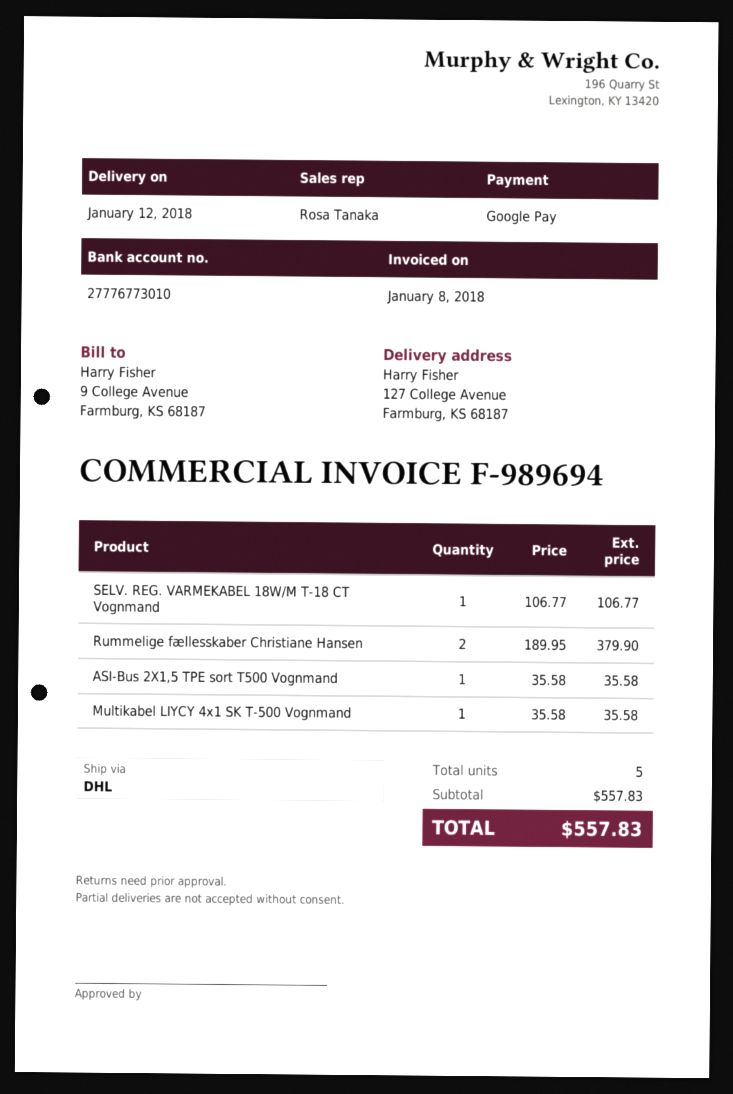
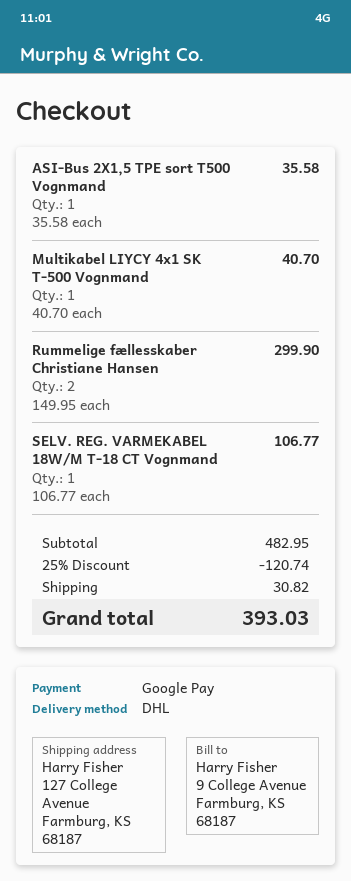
Rummelige fællesskaber Christiane Hansen: 2 x 189.95 = 379.90 -> 2 x 149.95 = 299.90
Multikabel LIYCY 4x1 SK T-500 Vognmand: 1 x 35.58 = 35.58 -> 1 x 40.70 = 40.70
subtotal: 557.83 -> 482.95
discount: none -> 25% = 120.74
shipping: none -> 30.82
total: 557.83 -> 393.03

